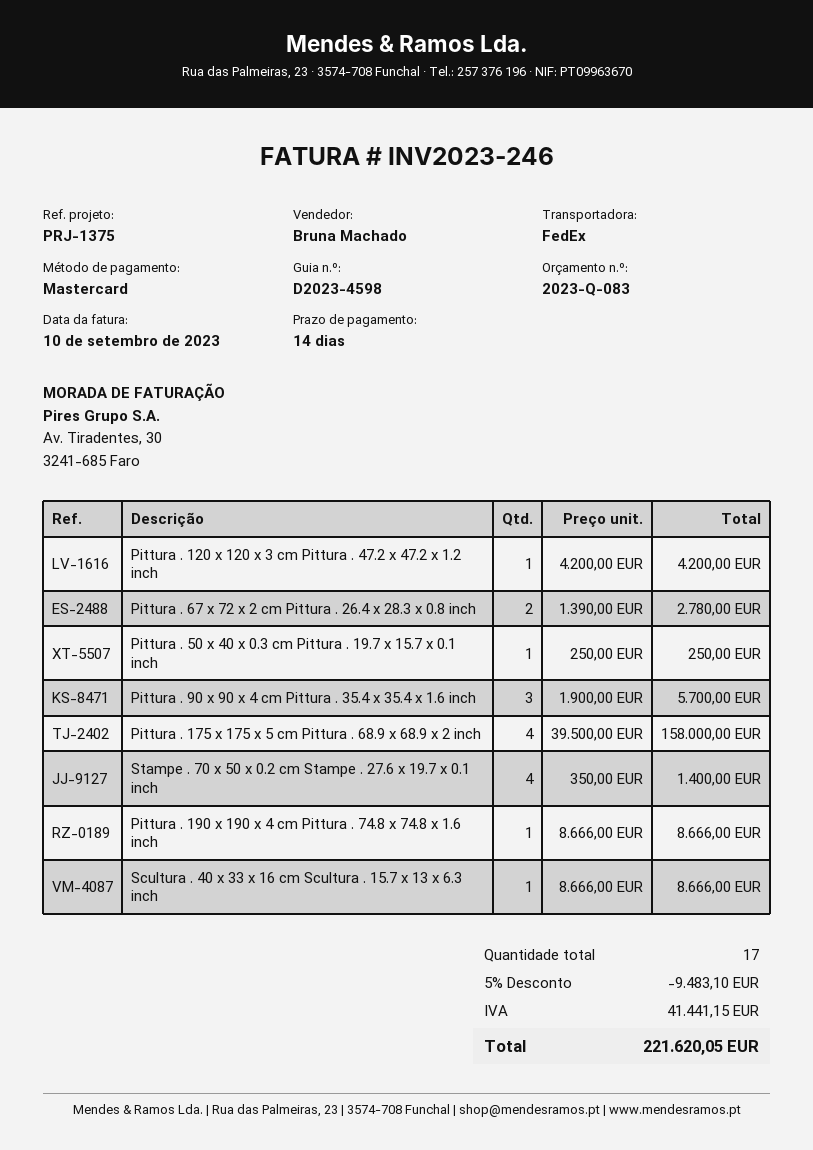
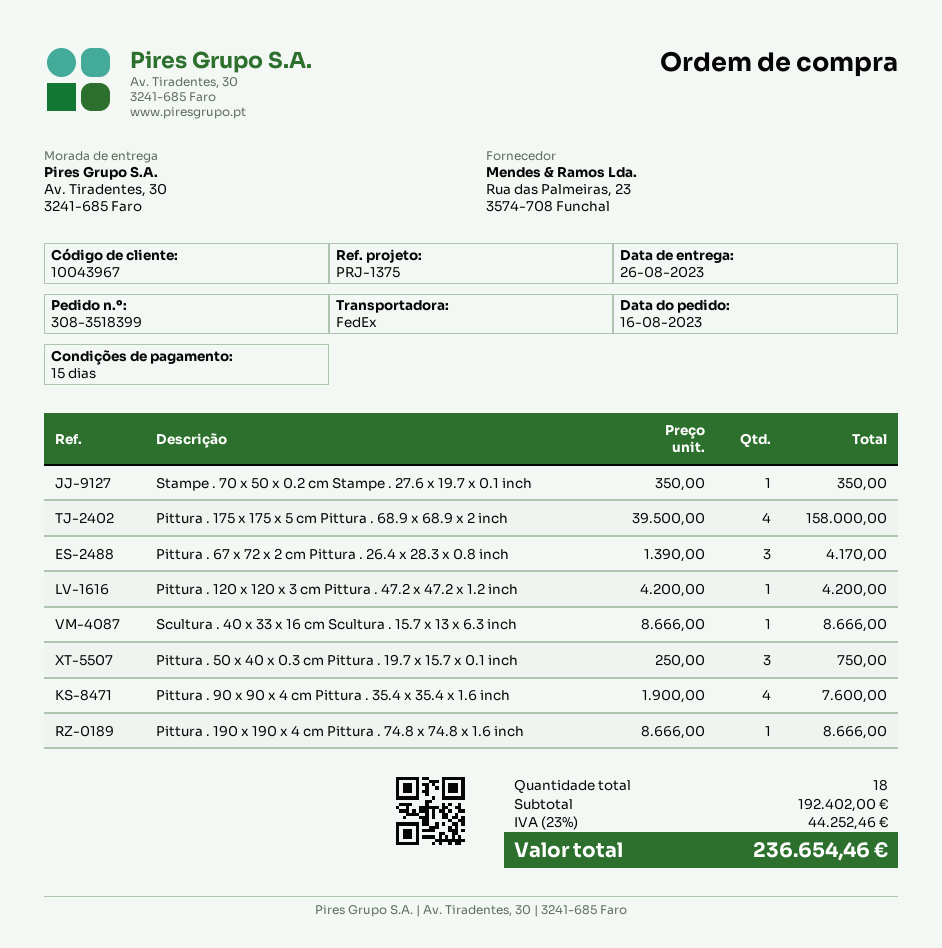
payment terms: 14 days -> 15 days
Pittura . 67 x 72 x 2 cm Pittura . 26.4 x 28.3 x 0.8 inch: 2 x 1390.00 = 2780.00 -> 3 x 1390.00 = 4170.00
Pittura . 50 x 40 x 0.3 cm Pittura . 19.7 x 15.7 x 0.1 inch: 1 x 250.00 = 250.00 -> 3 x 250.00 = 750.00
Pittura . 90 x 90 x 4 cm Pittura . 35.4 x 35.4 x 1.6 inch: 3 x 1900.00 = 5700.00 -> 4 x 1900.00 = 7600.00
Stampe . 70 x 50 x 0.2 cm Stampe . 27.6 x 19.7 x 0.1 inch: 4 x 350.00 = 1400.00 -> 1 x 350.00 = 350.00
total quantity: 17 -> 18
discount: 5% = 9483.10 -> none
tax: 41441.15 -> 44252.46
total: 221620.05 -> 236654.46

